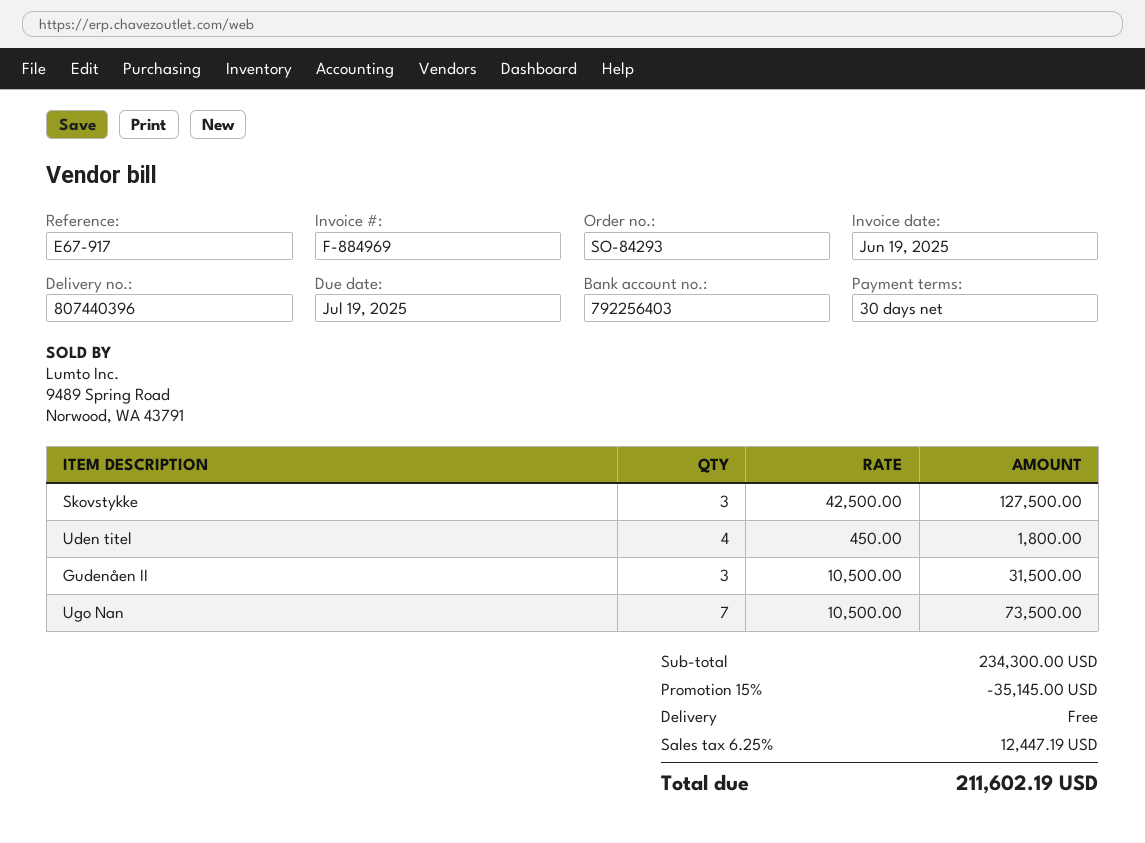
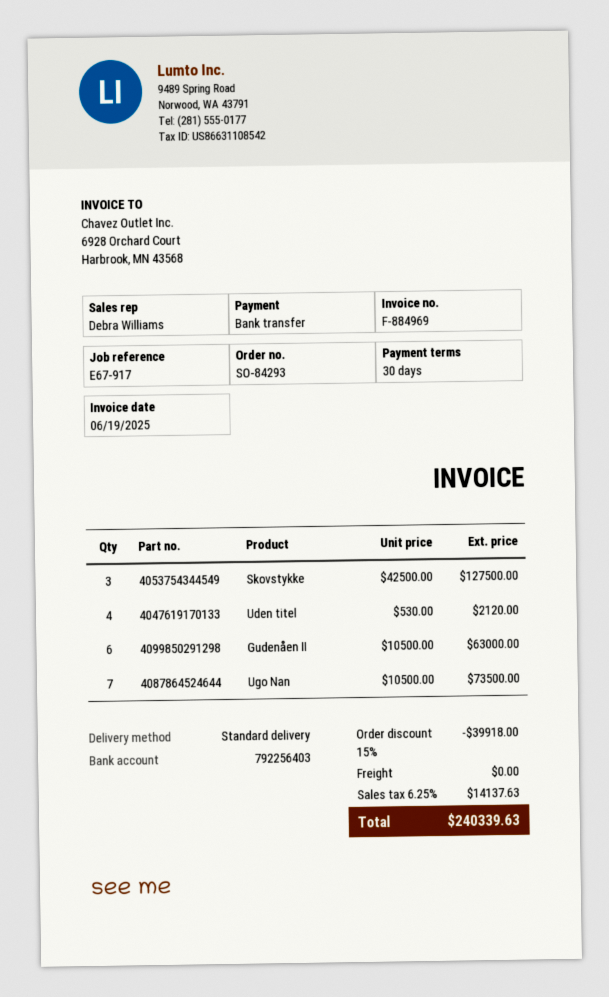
Uden titel: 4 x 450.00 = 1800.00 -> 4 x 530.00 = 2120.00
Gudenåen II: 3 x 10500.00 = 31500.00 -> 6 x 10500.00 = 63000.00
discount: 15% = 35145.00 -> 15% = 39918.00
tax: 6.25% = 12447.19 -> 6.25% = 14137.63
total: 211602.19 -> 240339.63

